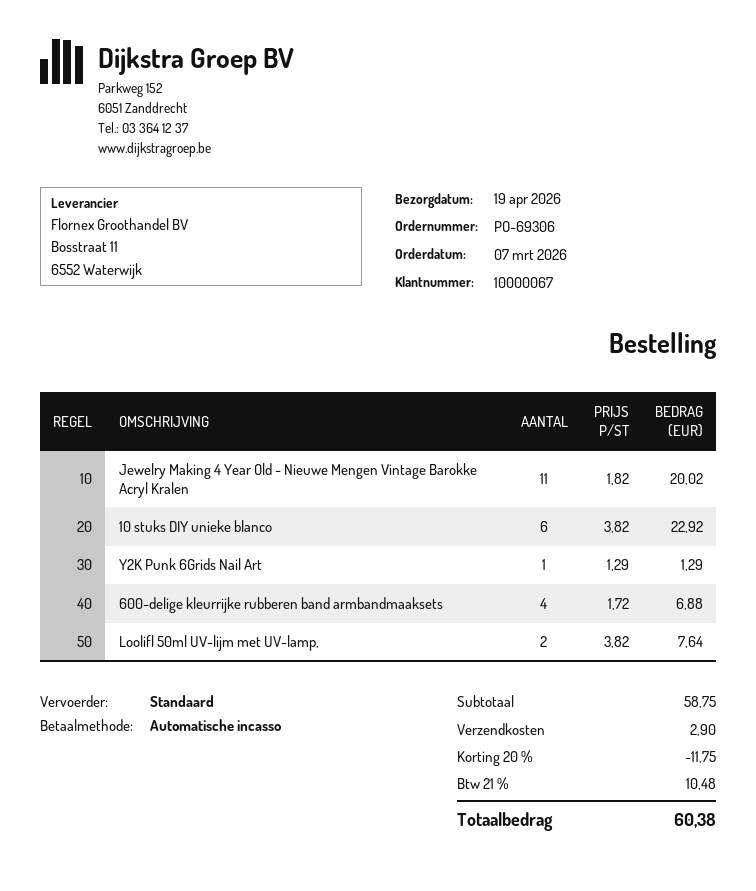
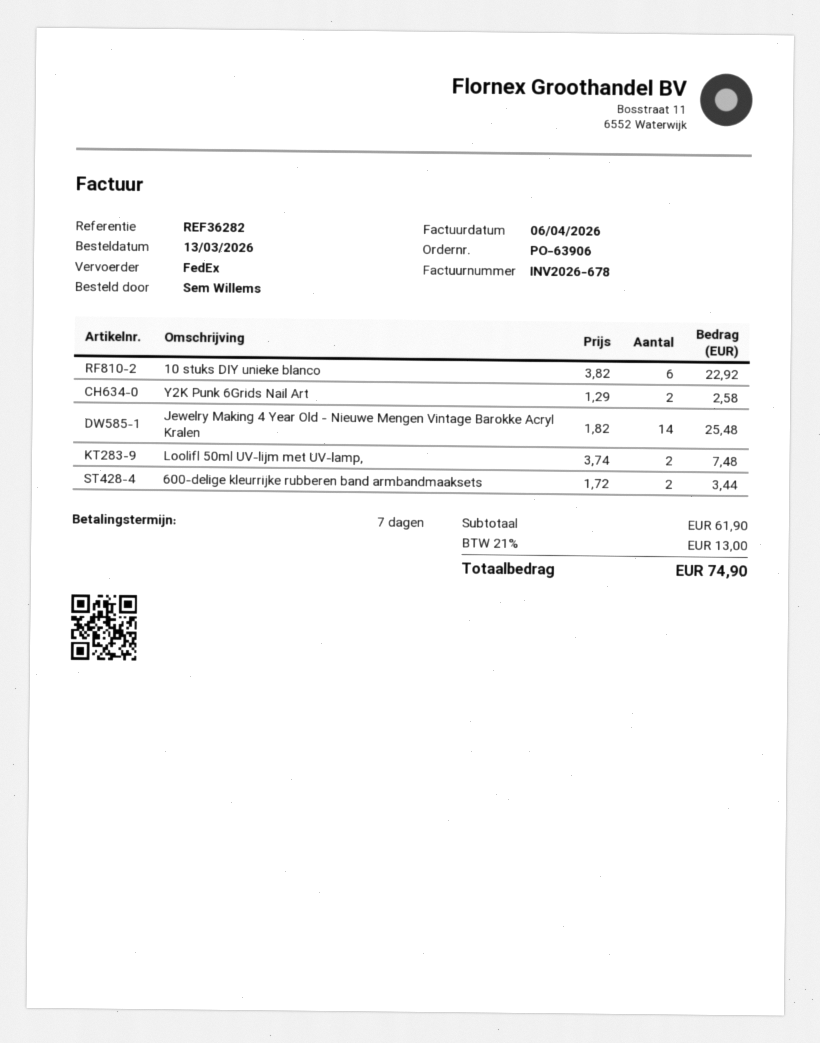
order number: PO-69306 -> PO-63906
order date: 2026-03-07 -> 2026-03-13
shipping method: standard -> FedEx
Jewelry Making 4 Year Old - Nieuwe Mengen Vintage Barokke Acryl Kralen: 11 x 1.82 = 20.02 -> 14 x 1.82 = 25.48
Y2K Punk 6Grids Nail Art: 1 x 1.29 = 1.29 -> 2 x 1.29 = 2.58
600-delige kleurrijke rubberen band armbandmaaksets: 4 x 1.72 = 6.88 -> 2 x 1.72 = 3.44
Loolifl 50ml UV-lijm met UV-lamp,: 2 x 3.82 = 7.64 -> 2 x 3.74 = 7.48
subtotal: 58.75 -> 61.90
discount: 20% = 11.75 -> none
shipping: 2.90 -> none
tax: 21% = 10.48 -> 21% = 13.00
total: 60.38 -> 74.90

